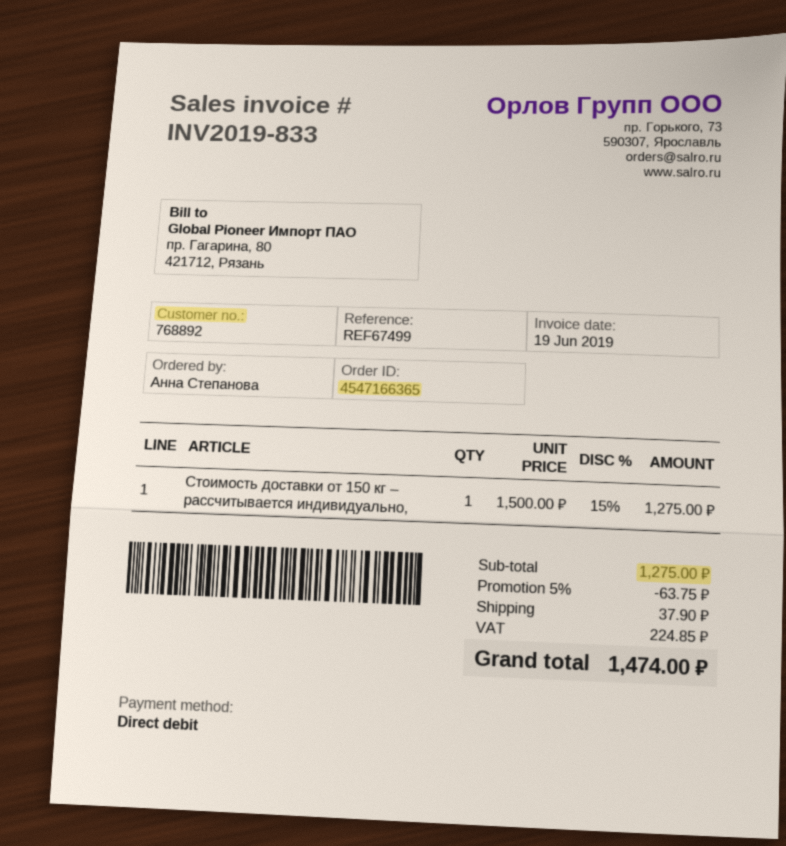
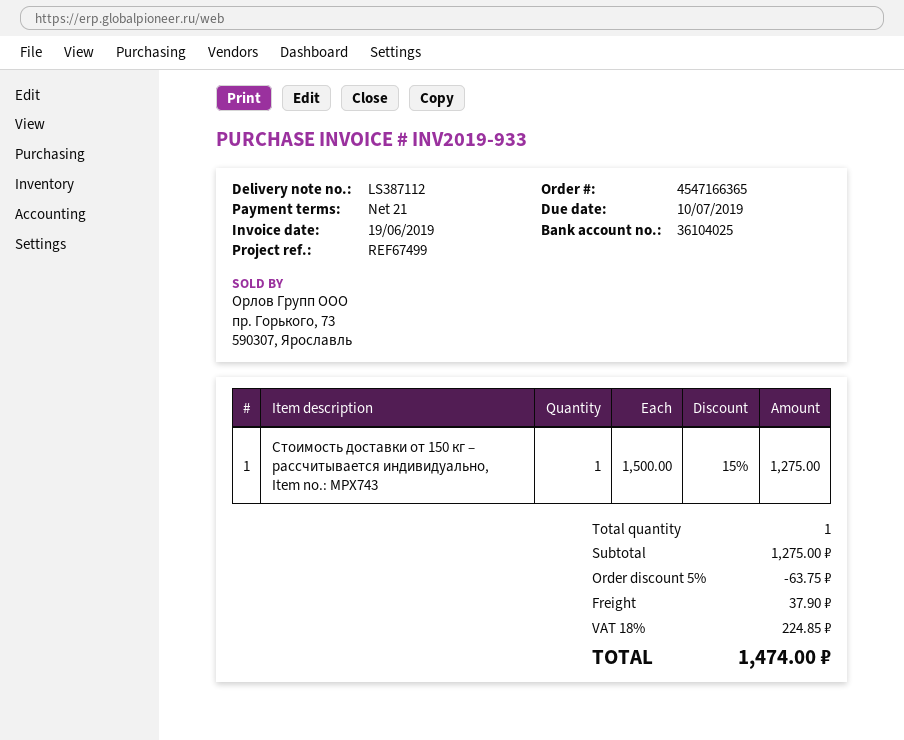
invoice number: INV2019-833 -> INV2019-933

